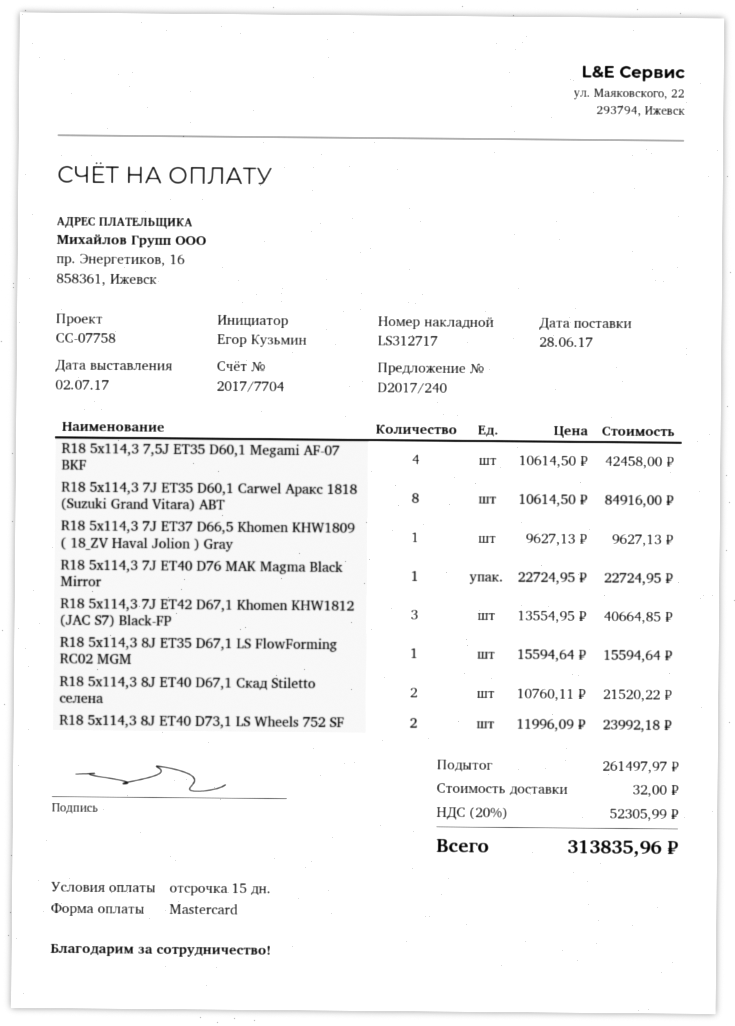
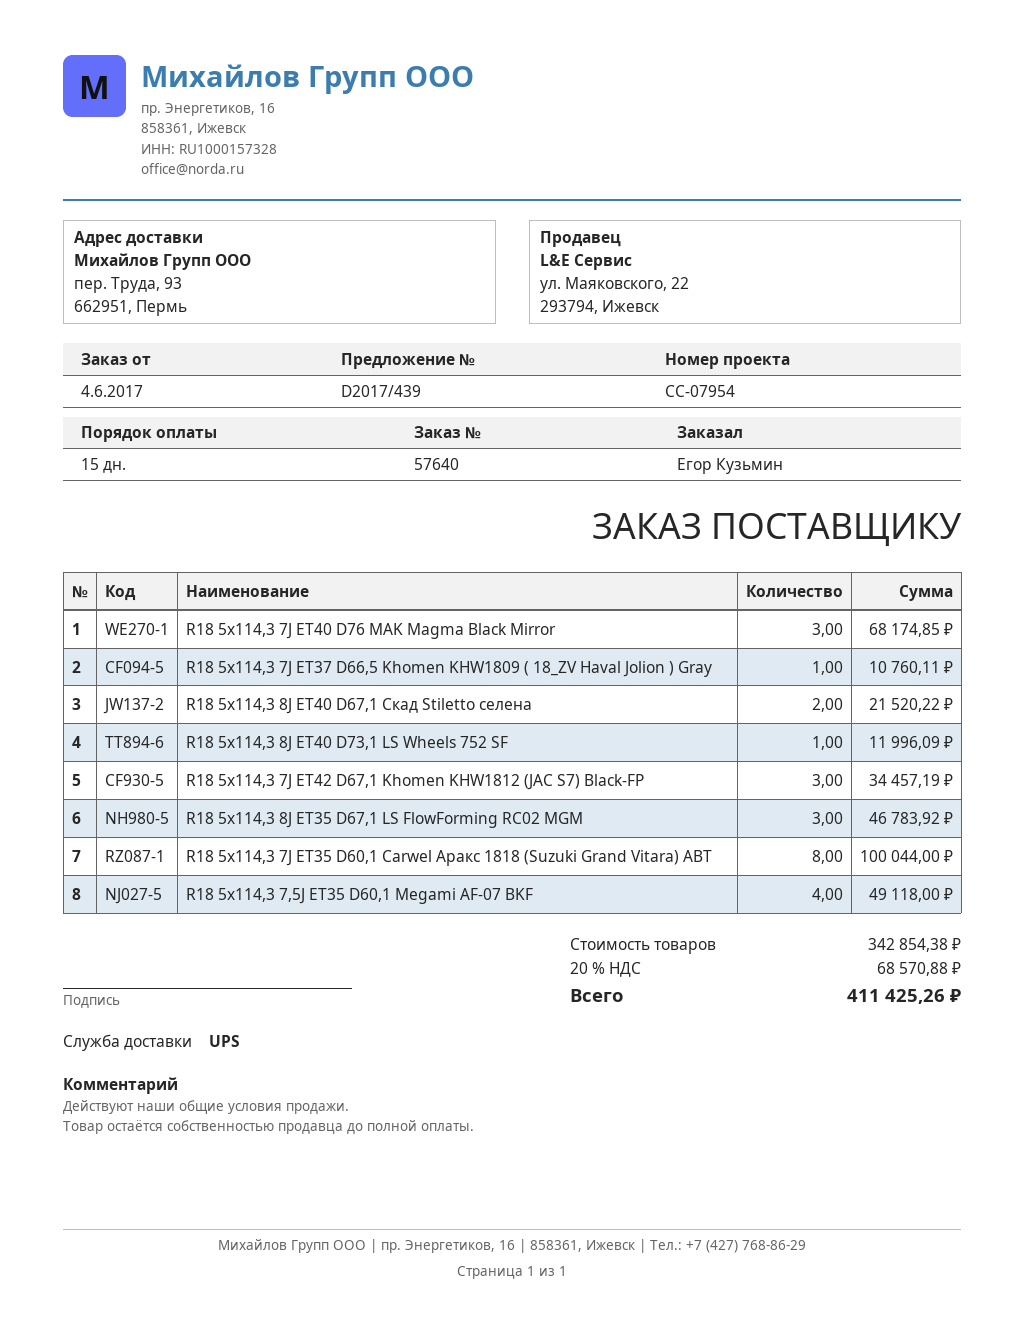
quote number: D2017/240 -> D2017/439
reference: CC-07758 -> CC-07954
R18 5x114,3 7,5J ET35 D60,1 Megami AF-07 BKF: 4 for 42458.00 -> 4 for 49118.00
R18 5x114,3 7J ET35 D60,1 Carwel Аракс 1818 (Suzuki Grand Vitara) ABT: 8 for 84916.00 -> 8 for 100044.00
R18 5x114,3 7J ET37 D66,5 Khomen KHW1809 ( 18_ZV Haval Jolion ) Gray: 1 for 9627.13 -> 1 for 10760.11
R18 5x114,3 7J ET40 D76 MAK Magma Black Mirror: 1 for 22724.95 -> 3 for 68174.85
R18 5x114,3 7J ET42 D67,1 Khomen KHW1812 (JAC S7) Black-FP: 3 for 40664.85 -> 3 for 34457.19
R18 5x114,3 8J ET35 D67,1 LS FlowForming RC02 MGM: 1 for 15594.64 -> 3 for 46783.92
R18 5x114,3 8J ET40 D73,1 LS Wheels 752 SF: 2 for 23992.18 -> 1 for 11996.09
subtotal: 261497.97 -> 342854.38
shipping: 32.00 -> none
tax: 20% = 52305.99 -> 20% = 68570.88
total: 313835.96 -> 411425.26

